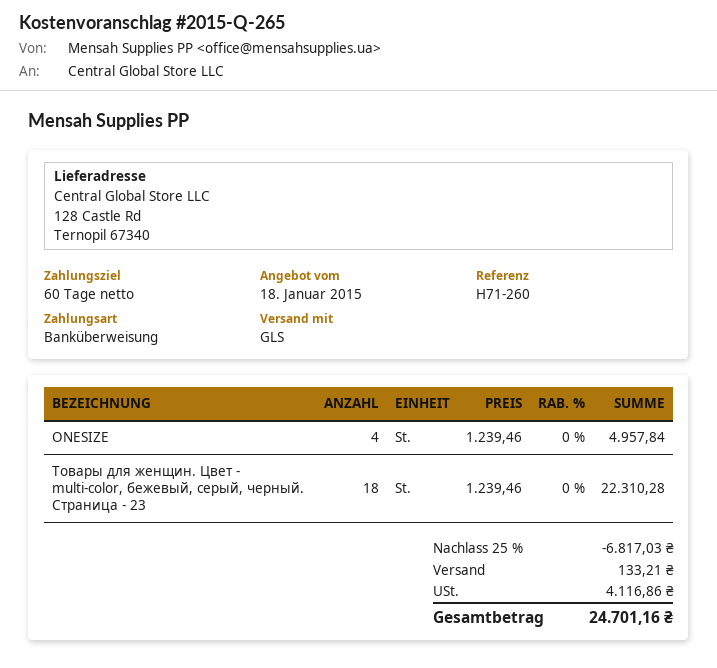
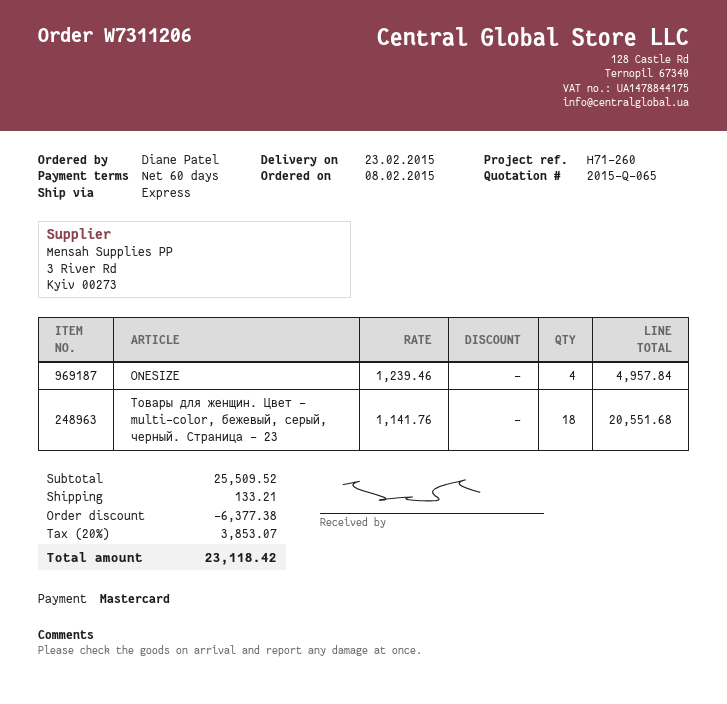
quote number: 2015-Q-265 -> 2015-Q-065
payment method: bank transfer -> Mastercard
shipping method: GLS -> express
Товары для женщин. Цвет - multi-color, бежевый, серый, черный. Страница - 23: 18 x 1239.46 = 22310.28 -> 18 x 1141.76 = 20551.68
discount: 6817.03 -> 6377.38
tax: 4116.86 -> 3853.07
total: 24701.16 -> 23118.42

